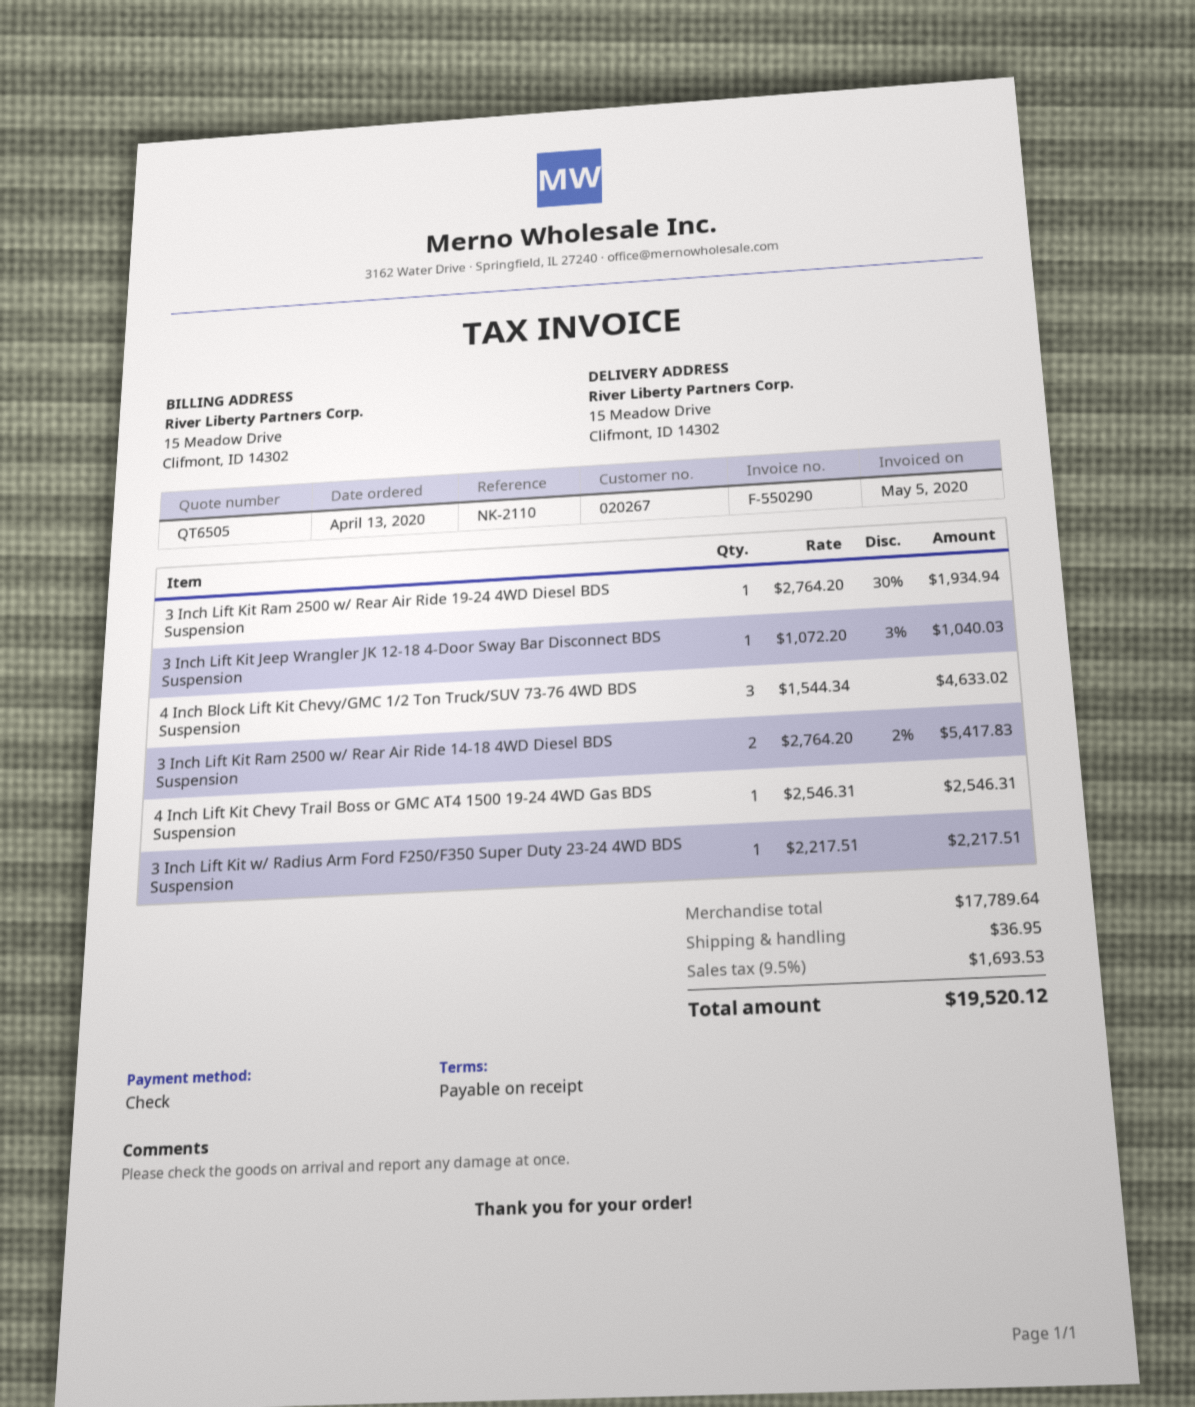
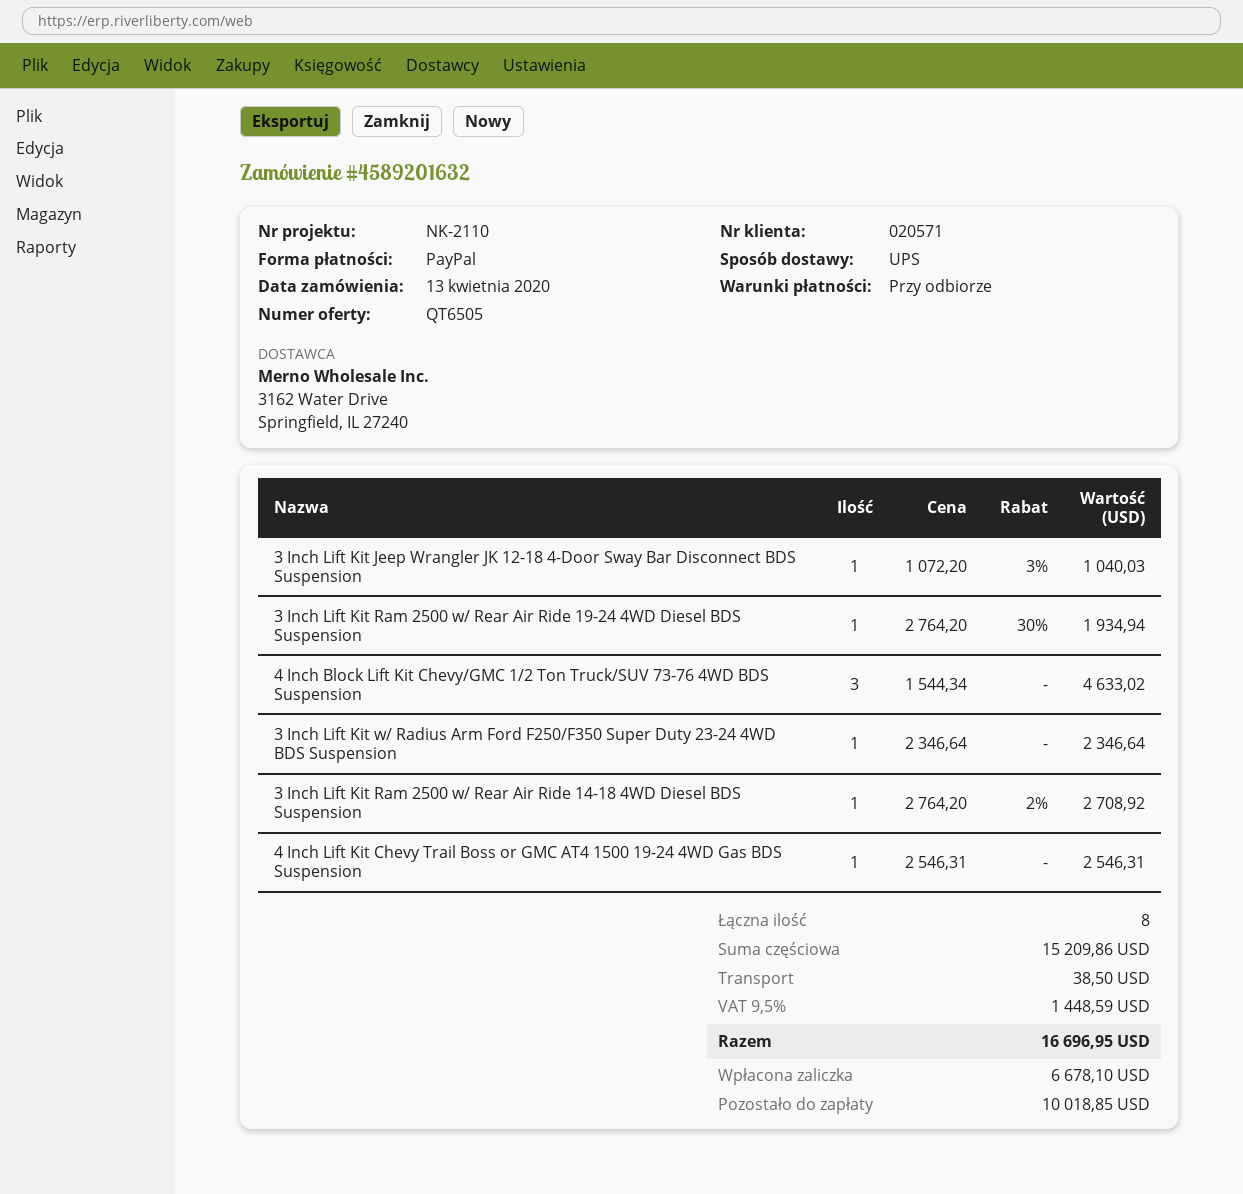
customer number: 020267 -> 020571
payment method: cheque -> PayPal
3 Inch Lift Kit Ram 2500 w/ Rear Air Ride 14-18 4WD Diesel BDS Suspension: 2 x 2764.20 - 2% = 5417.83 -> 1 x 2764.20 - 2% = 2708.92
3 Inch Lift Kit w/ Radius Arm Ford F250/F350 Super Duty 23-24 4WD BDS Suspension: 1 x 2217.51 = 2217.51 -> 1 x 2346.64 = 2346.64
subtotal: 17789.64 -> 15209.86
shipping: 36.95 -> 38.50
tax: 9.5% = 1693.53 -> 9.5% = 1448.59
total: 19520.12 -> 16696.95

